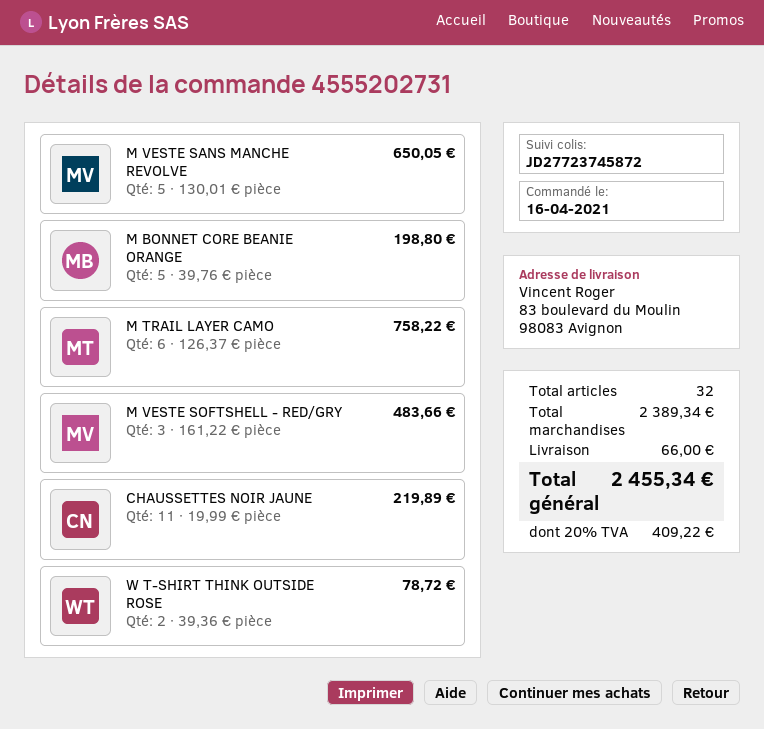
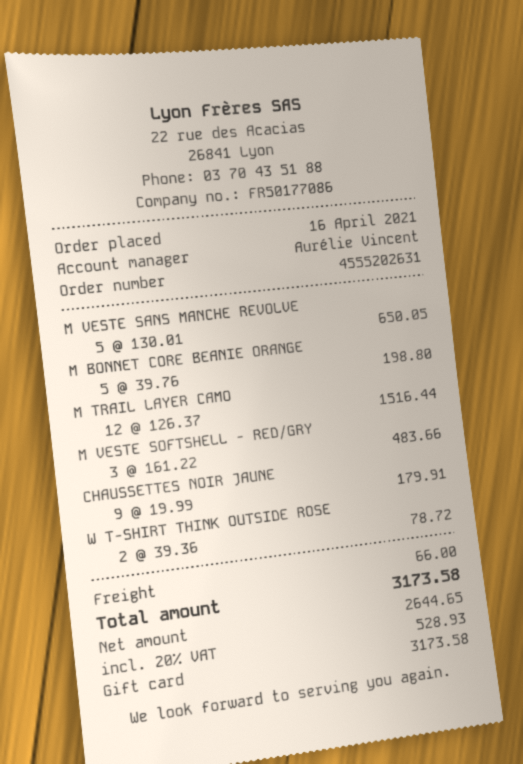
order number: 4555202731 -> 4555202631
M TRAIL LAYER CAMO: 6 x 126.37 = 758.22 -> 12 x 126.37 = 1516.44
CHAUSSETTES NOIR JAUNE: 11 x 19.99 = 219.89 -> 9 x 19.99 = 179.91
tax: 20% = 409.22 -> 20% = 528.93
total: 2455.34 -> 3173.58

